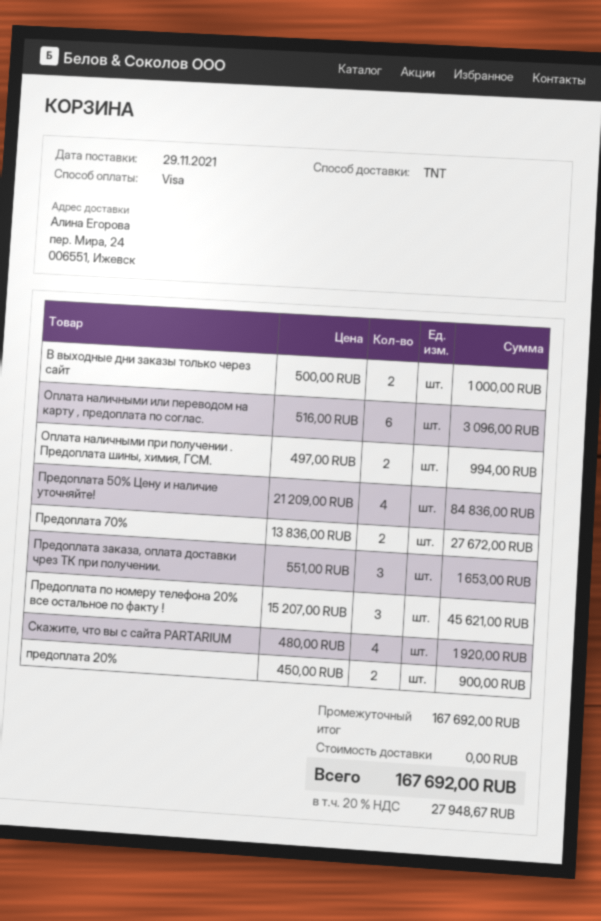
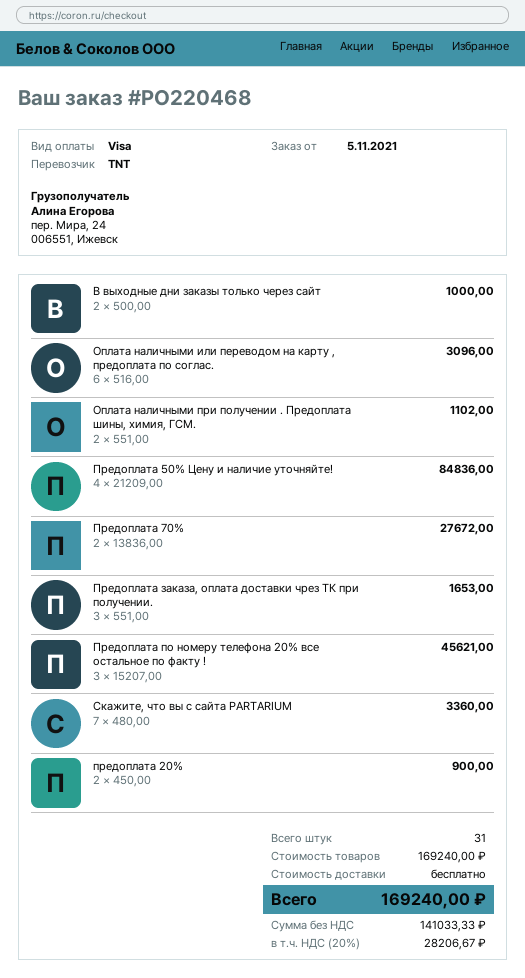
Оплата наличными при получении . Предоплата шины, химия, ГСМ.: 2 x 497.00 = 994.00 -> 2 x 551.00 = 1102.00
Скажите, что вы с сайта PARTARIUM: 4 x 480.00 = 1920.00 -> 7 x 480.00 = 3360.00
subtotal: 167692.00 -> 169240.00
tax: 20% = 27948.67 -> 20% = 28206.67
total: 167692.00 -> 169240.00

